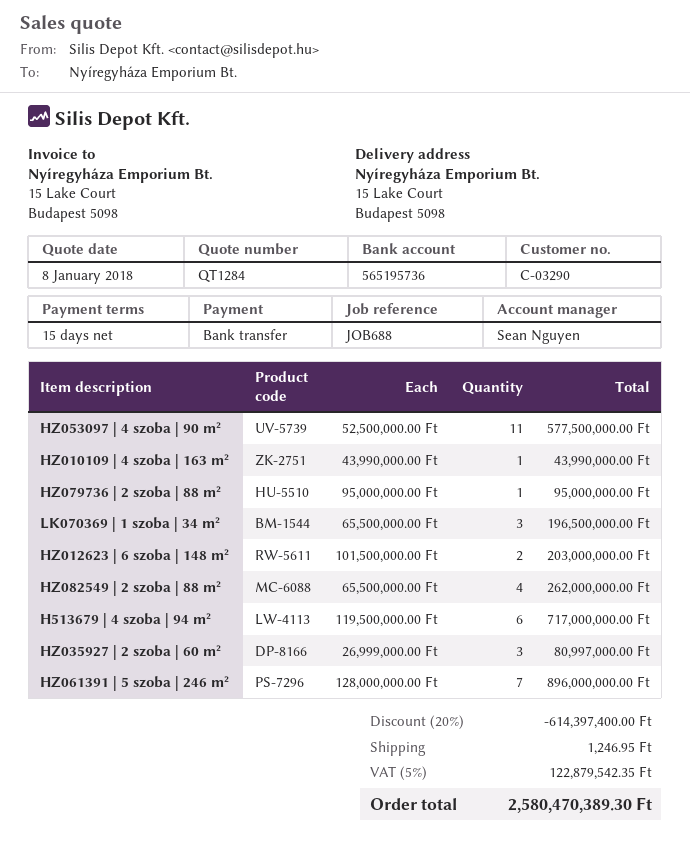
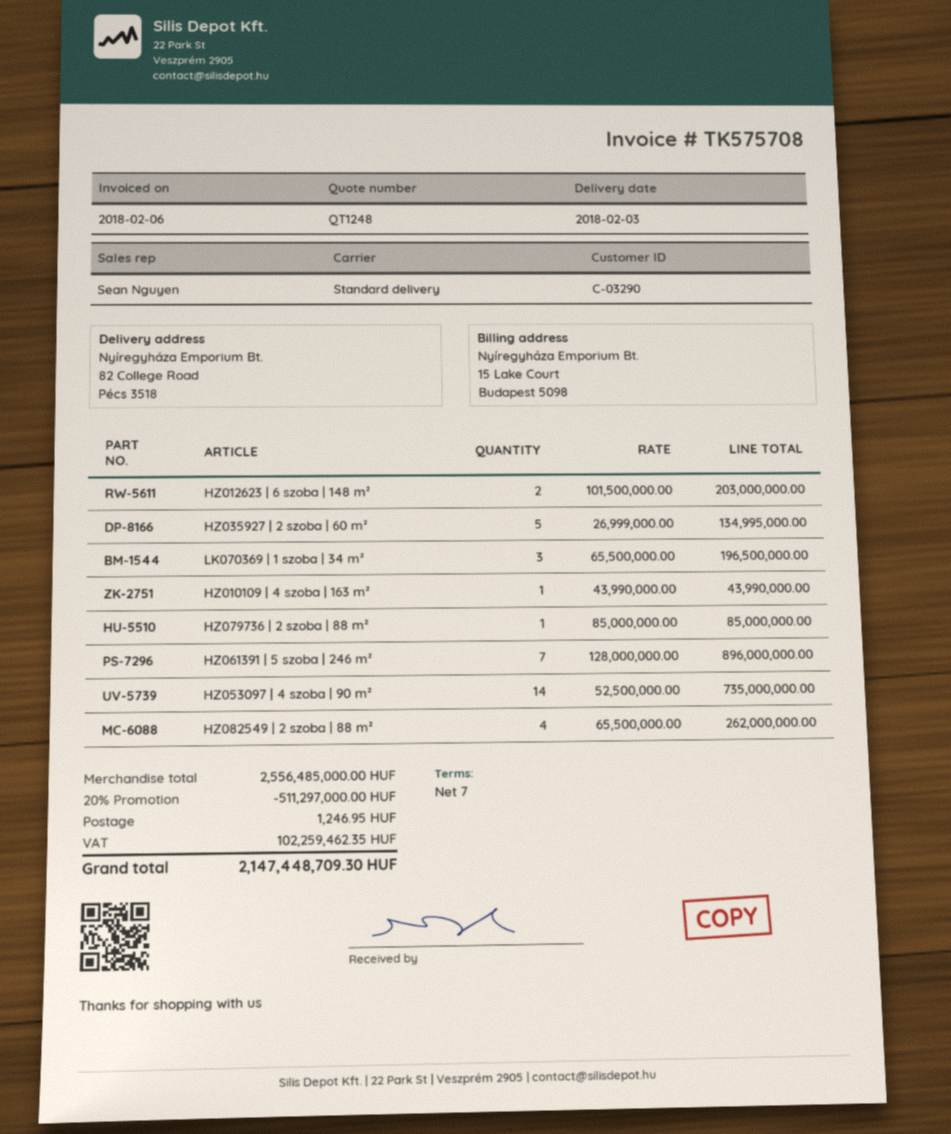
quote number: QT1284 -> QT1248
payment terms: 15 days -> 7 days
ship to: 15 Lake Court, Budapest 5098 -> 82 College Road, Pécs 3518
HZ053097 | 4 szoba | 90 m²: 11 x 52500000.00 = 577500000.00 -> 14 x 52500000.00 = 735000000.00
HZ079736 | 2 szoba | 88 m²: 1 x 95000000.00 = 95000000.00 -> 1 x 85000000.00 = 85000000.00
H513679 | 4 szoba | 94 m²: 6 x 119500000.00 = 717000000.00 -> none
HZ035927 | 2 szoba | 60 m²: 3 x 26999000.00 = 80997000.00 -> 5 x 26999000.00 = 134995000.00
discount: 20% = 614397400.00 -> 20% = 511297000.00
tax: 122879542.35 -> 102259462.35
total: 2580470389.30 -> 2147448709.30

